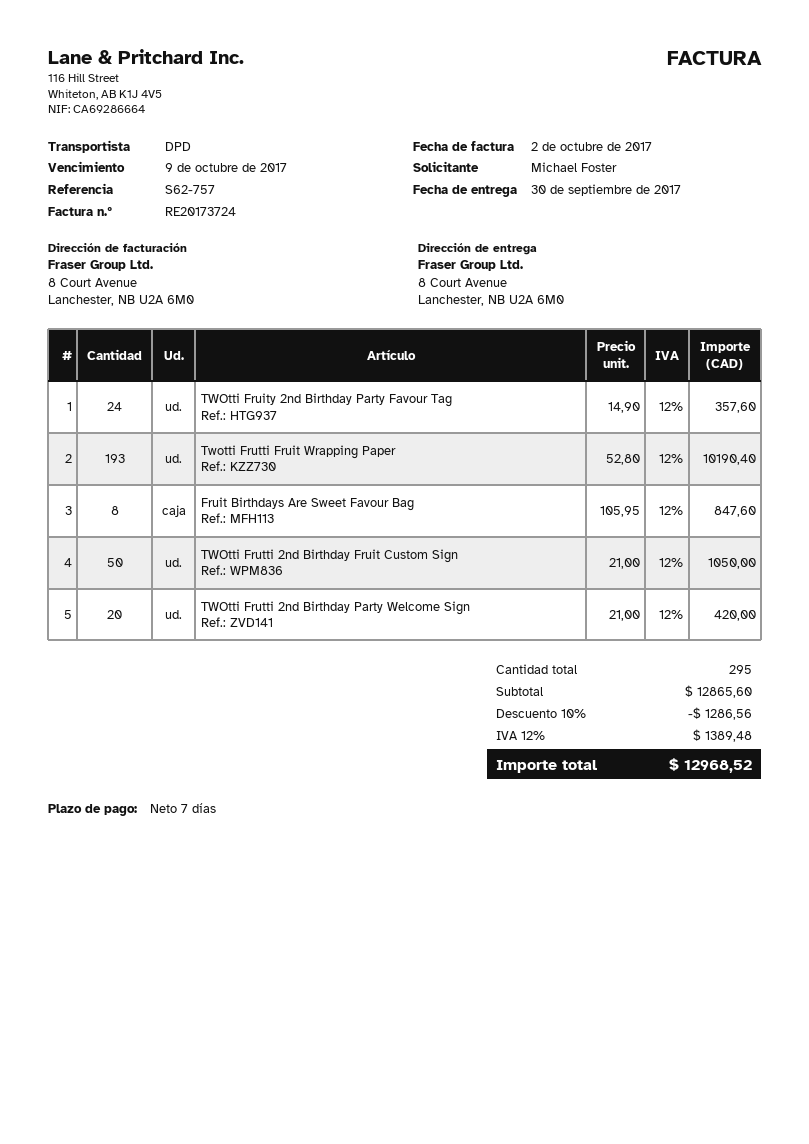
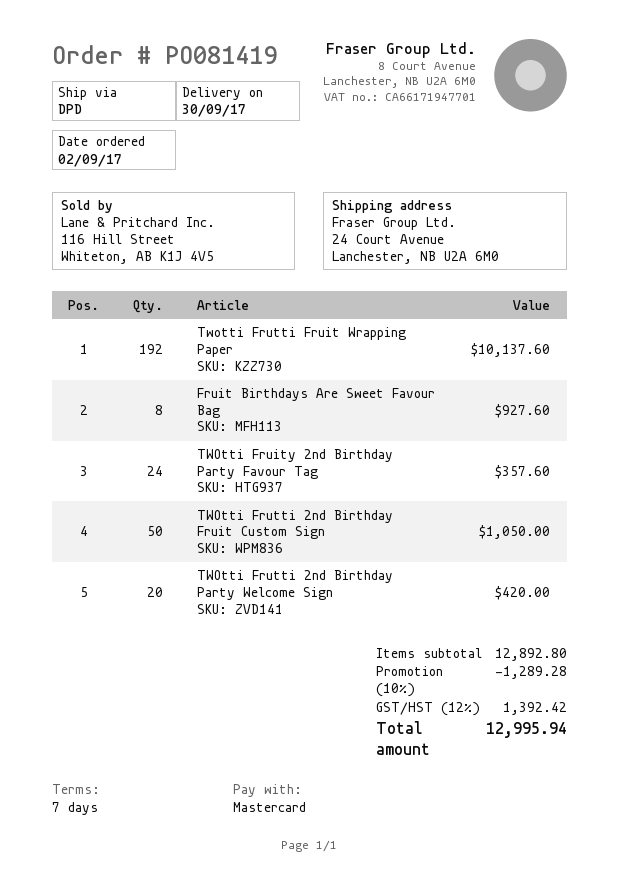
ship to: 8 Court Avenue, Lanchester, NB U2A 6M0 -> 24 Court Avenue, Lanchester, NB U2A 6M0
Twotti Frutti Fruit Wrapping Paper: 193 for 10190.40 -> 192 for 10137.60
Fruit Birthdays Are Sweet Favour Bag: 8 for 847.60 -> 8 for 927.60
subtotal: 12865.60 -> 12892.80
discount: 10% = 1286.56 -> 10% = 1289.28
tax: 12% = 1389.48 -> 12% = 1392.42
total: 12968.52 -> 12995.94

